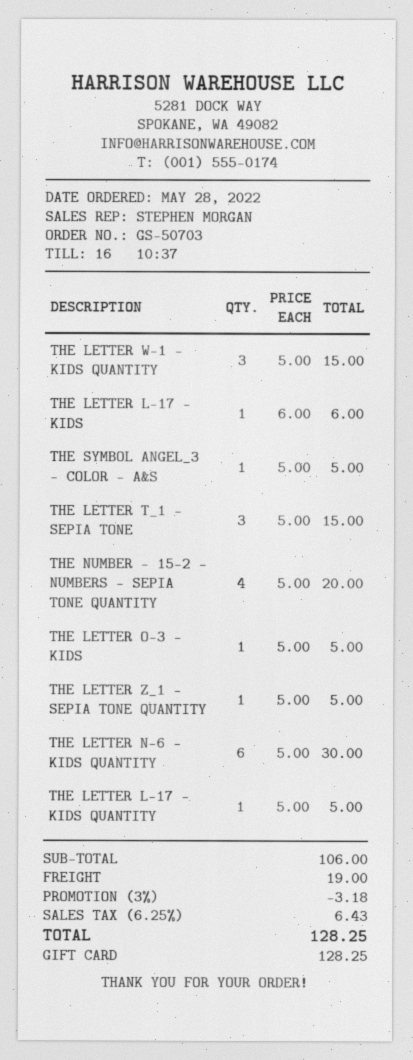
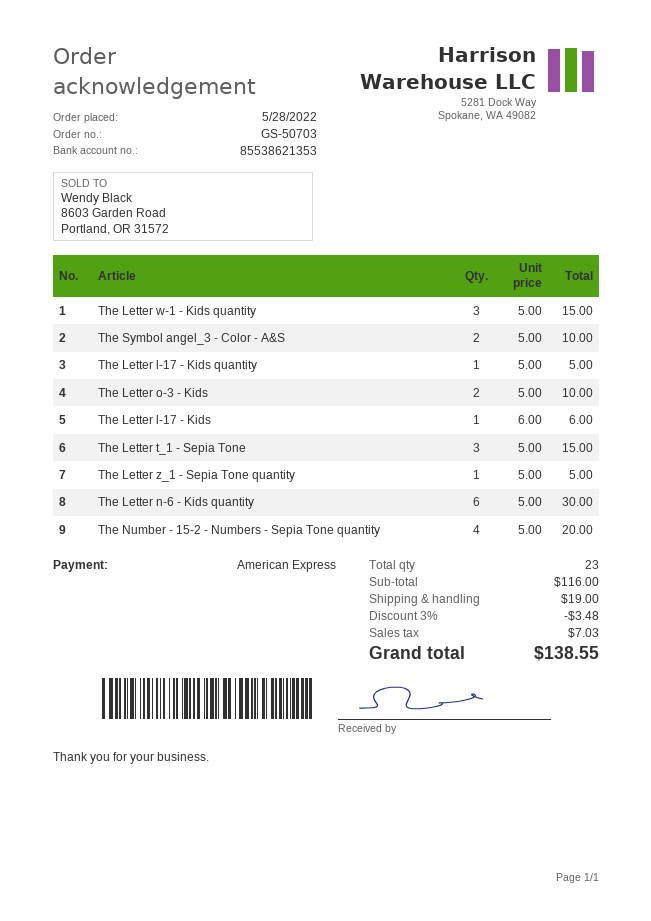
payment method: gift card -> American Express
THE SYMBOL ANGEL_3 - COLOR - A&S: 1 x 5.00 = 5.00 -> 2 x 5.00 = 10.00
THE LETTER O-3 - KIDS: 1 x 5.00 = 5.00 -> 2 x 5.00 = 10.00
subtotal: 106.00 -> 116.00
discount: 3% = 3.18 -> 3% = 3.48
tax: 6.43 -> 7.03
total: 128.25 -> 138.55

